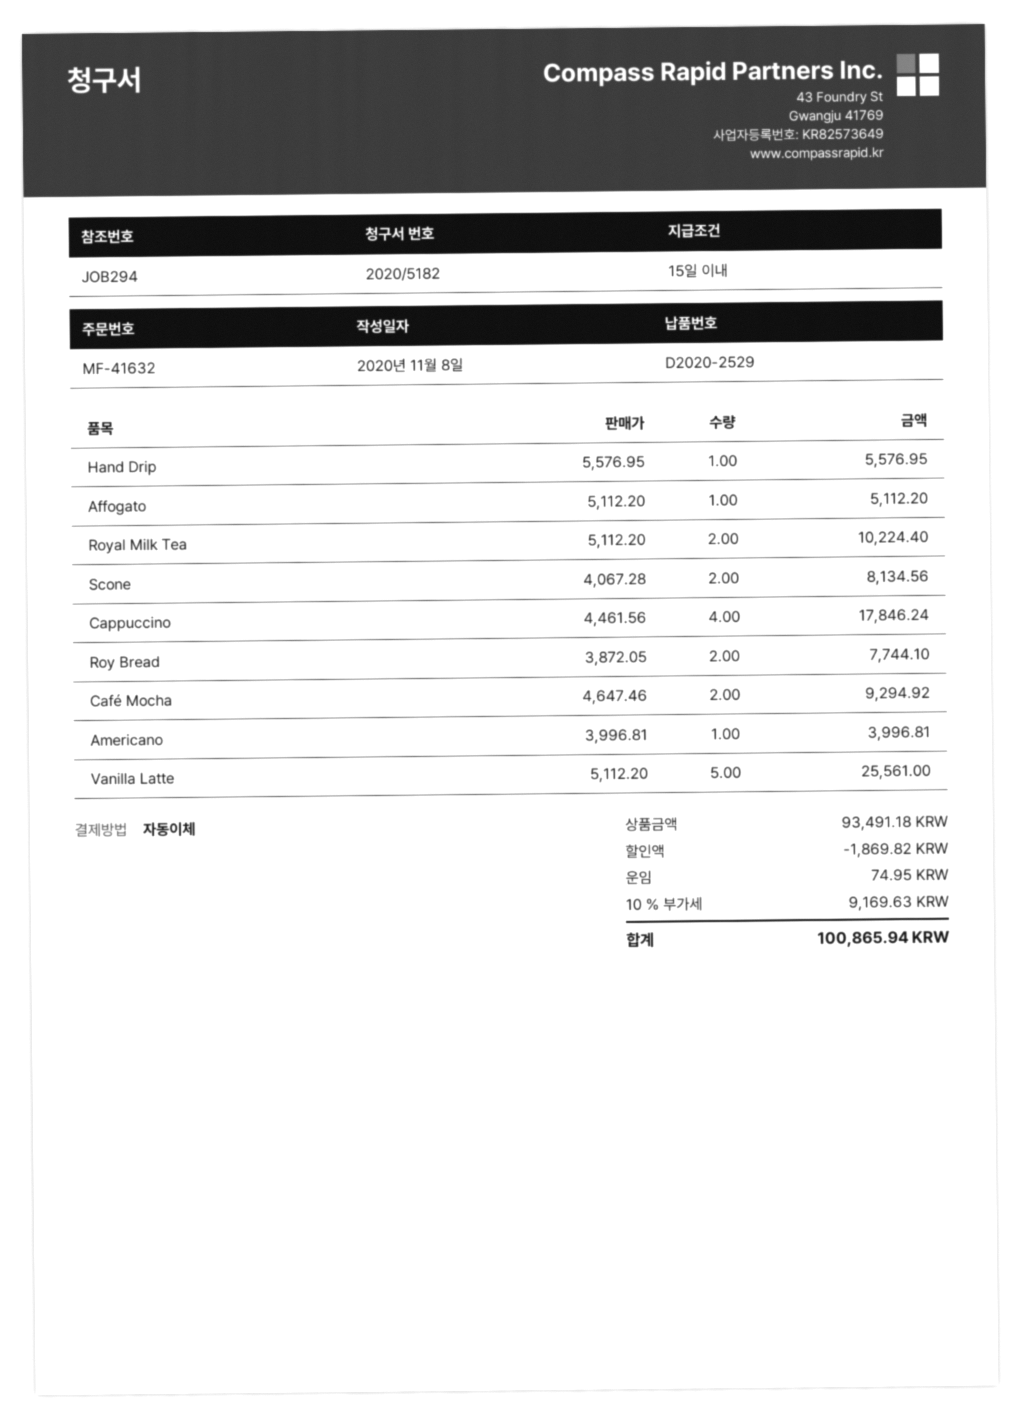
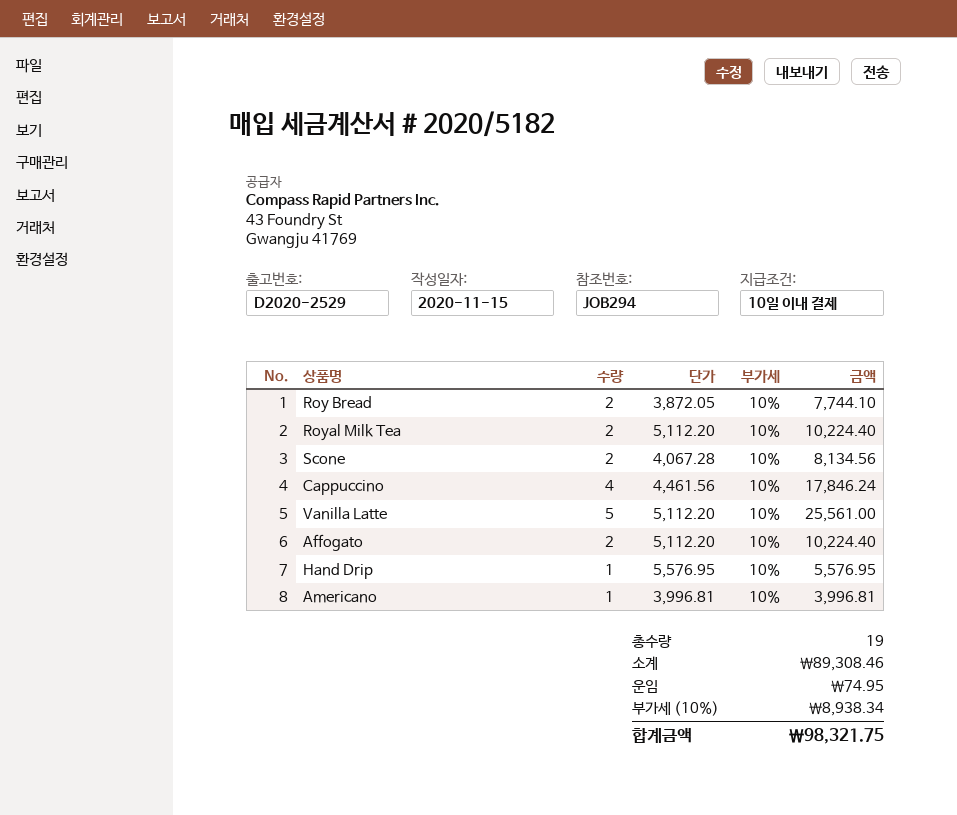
invoice date: 2020-11-08 -> 2020-11-15
payment terms: 15 days -> 10 days
Affogato: 1 x 5112.20 = 5112.20 -> 2 x 5112.20 = 10224.40
Café Mocha: 2 x 4647.46 = 9294.92 -> none
subtotal: 93491.18 -> 89308.46
discount: 1869.82 -> none
tax: 10% = 9169.63 -> 10% = 8938.34
total: 100865.94 -> 98321.75

